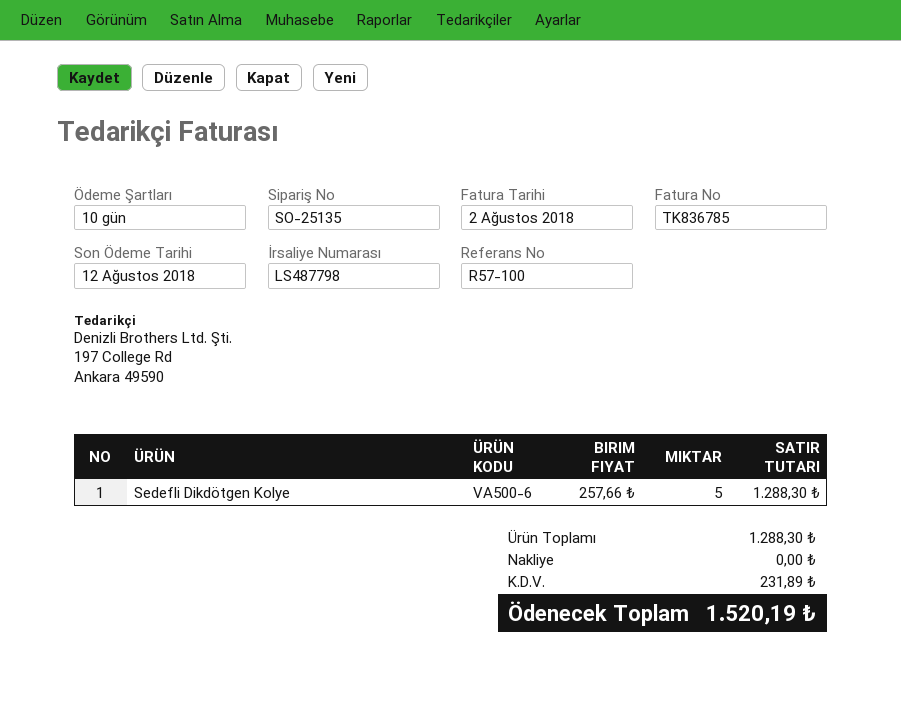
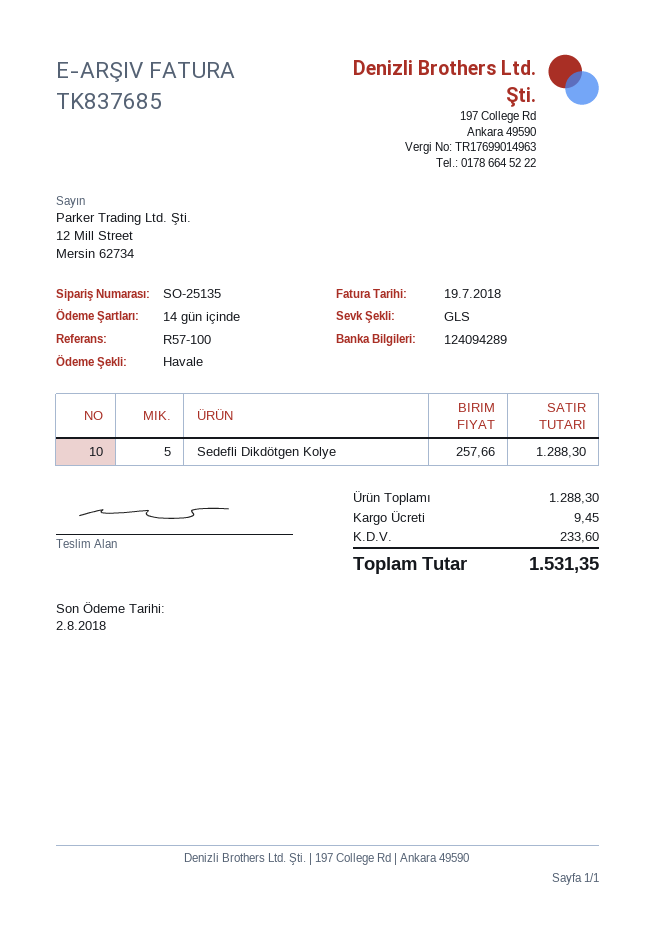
invoice number: TK836785 -> TK837685
invoice date: 2018-08-02 -> 2018-07-19
payment terms: 10 days -> 14 days
due date: 2018-08-12 -> 2018-08-02
shipping: 0.00 -> 9.45
tax: 231.89 -> 233.60
total: 1520.19 -> 1531.35

